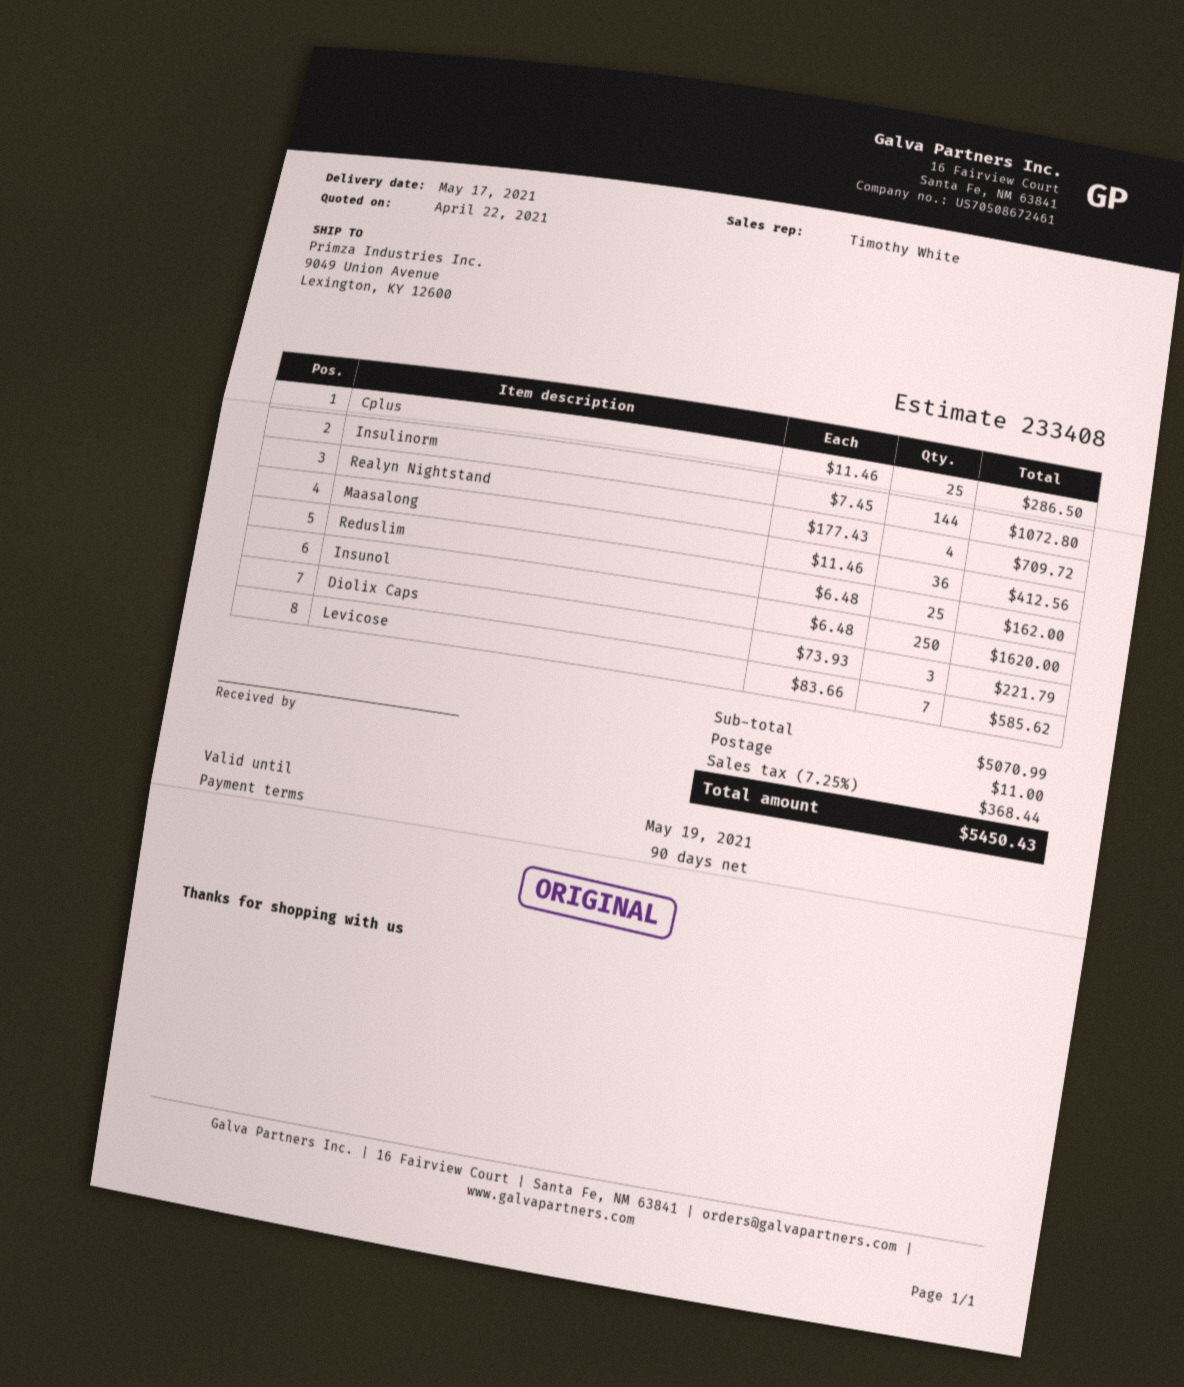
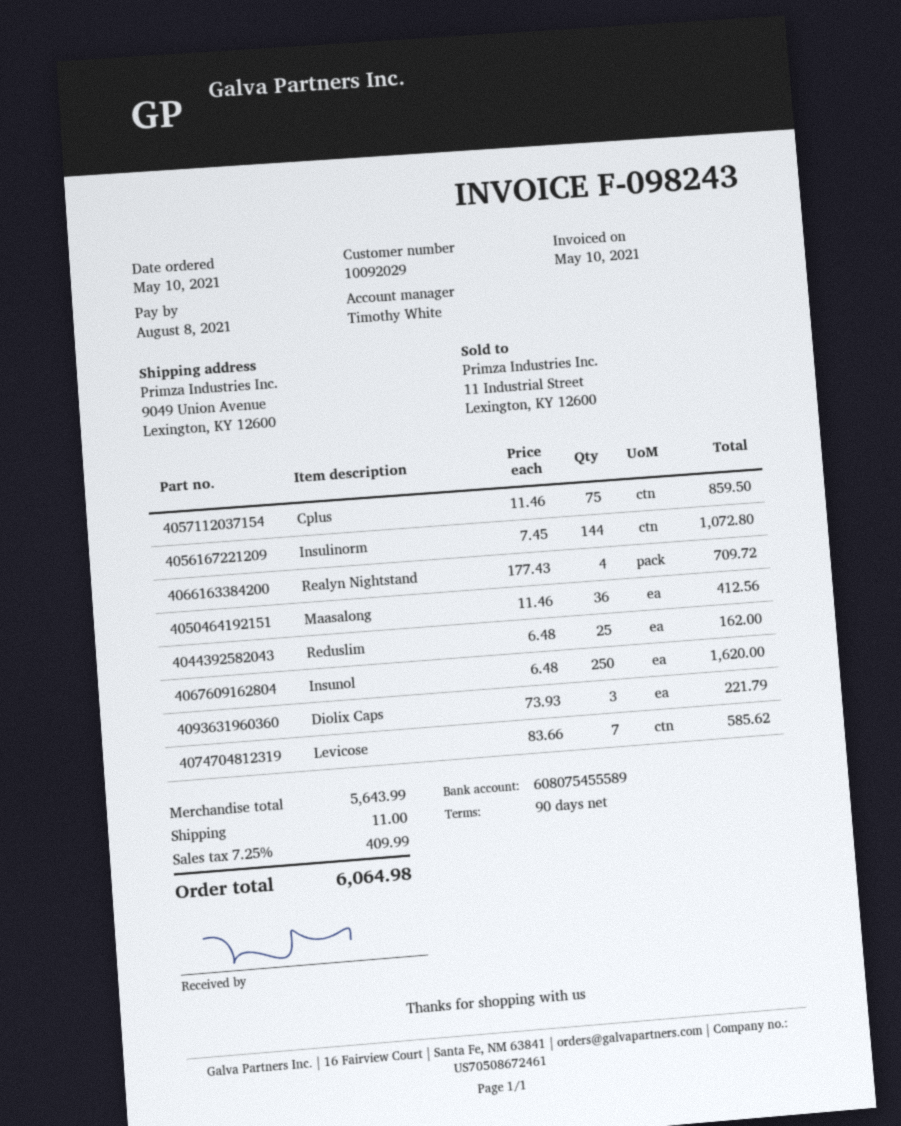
Cplus: 25 x 11.46 = 286.50 -> 75 x 11.46 = 859.50
subtotal: 5070.99 -> 5643.99
tax: 7.25% = 368.44 -> 7.25% = 409.99
total: 5450.43 -> 6064.98

